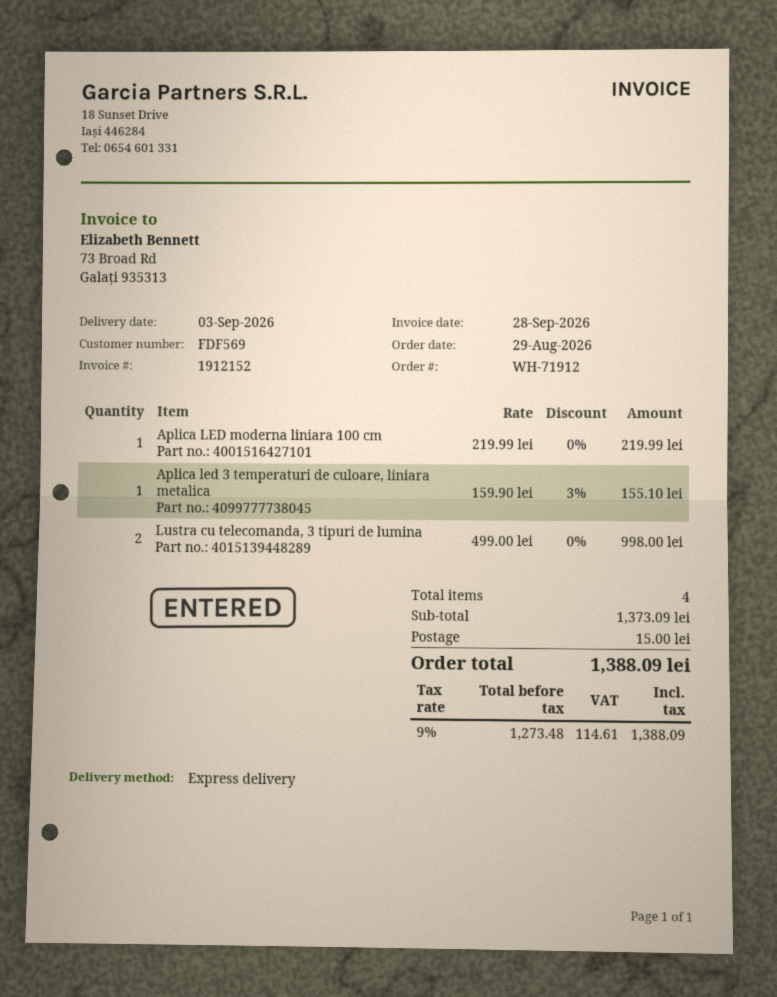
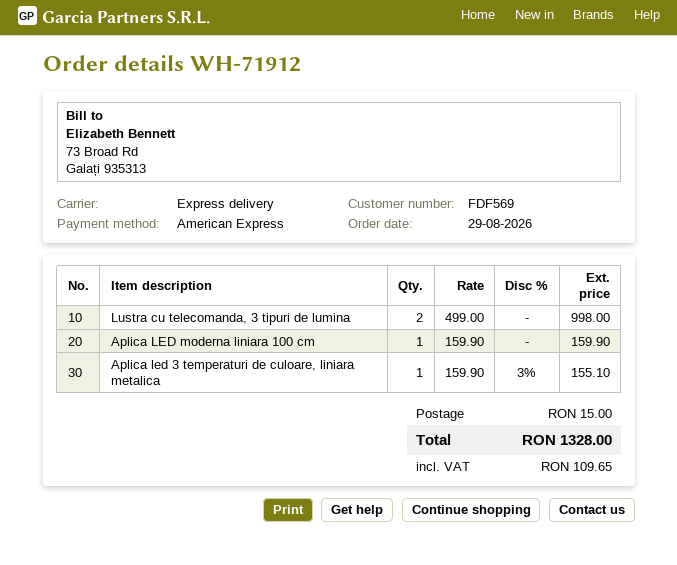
Aplica LED moderna liniara 100 cm: 1 x 219.99 = 219.99 -> 1 x 159.90 = 159.90
tax: 114.61 -> 109.65
total: 1388.09 -> 1328.00

